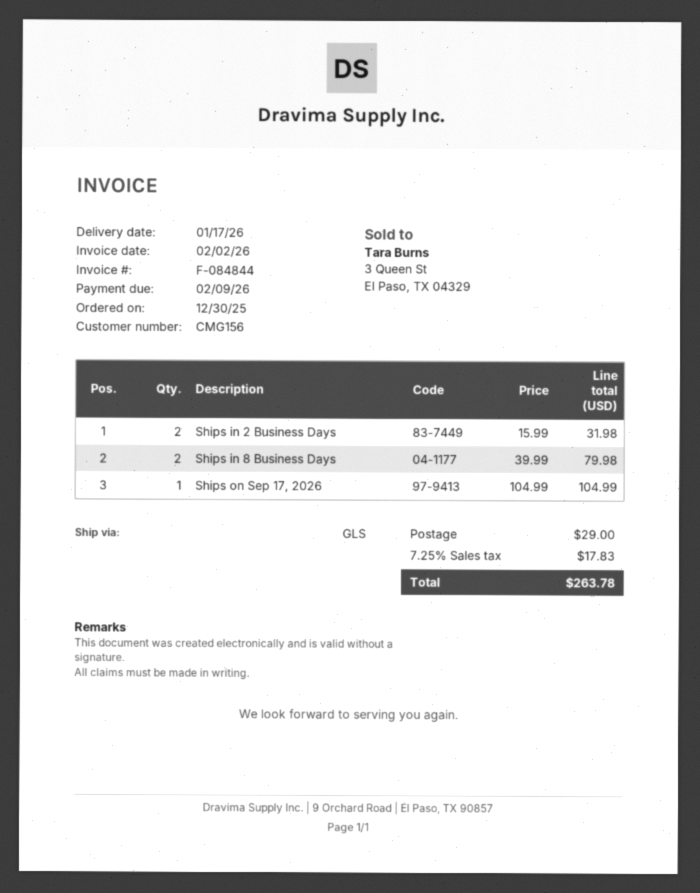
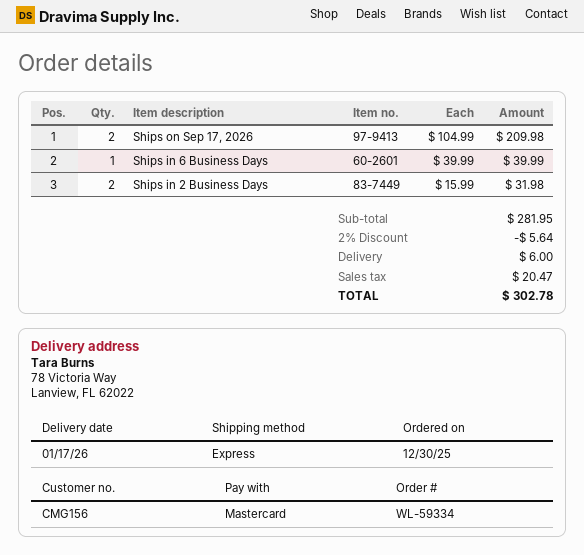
shipping method: GLS -> express
Ships in 8 Business Days: 2 x 39.99 = 79.98 -> none
Ships on Sep 17, 2026: 1 x 104.99 = 104.99 -> 2 x 104.99 = 209.98
Ships in 6 Business Days: none -> 1 x 39.99 = 39.99
discount: none -> 2% = 5.64
shipping: 29.00 -> 6.00
tax: 17.83 -> 20.47
total: 263.78 -> 302.78

